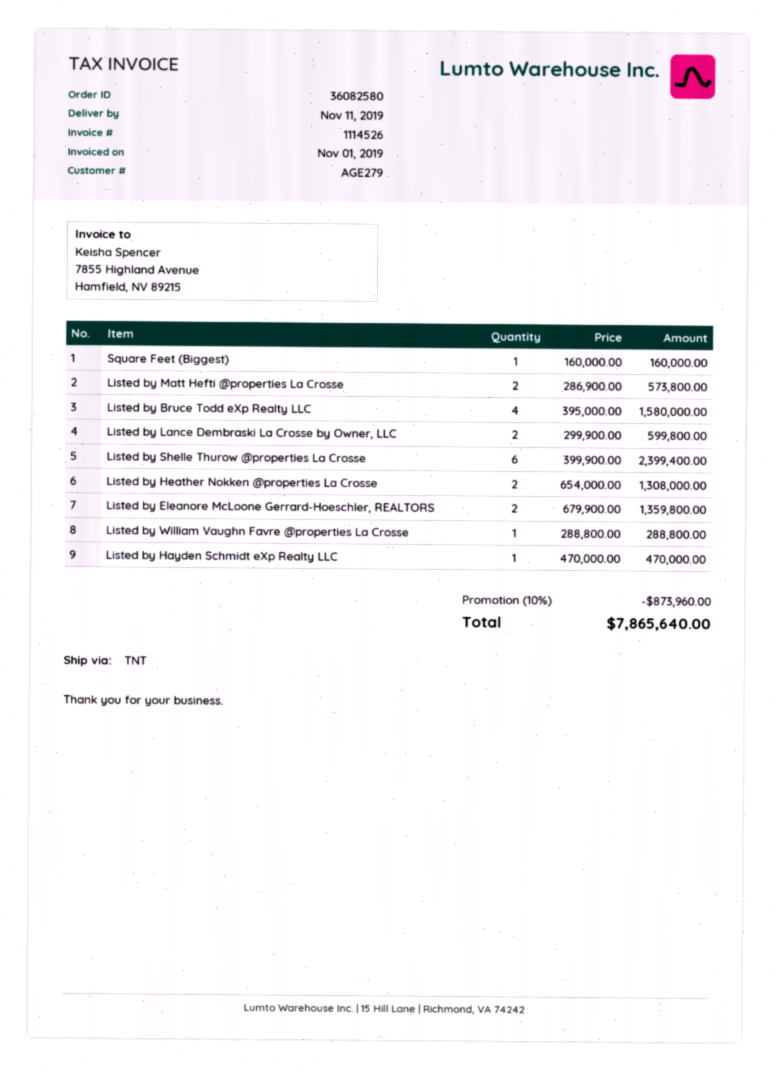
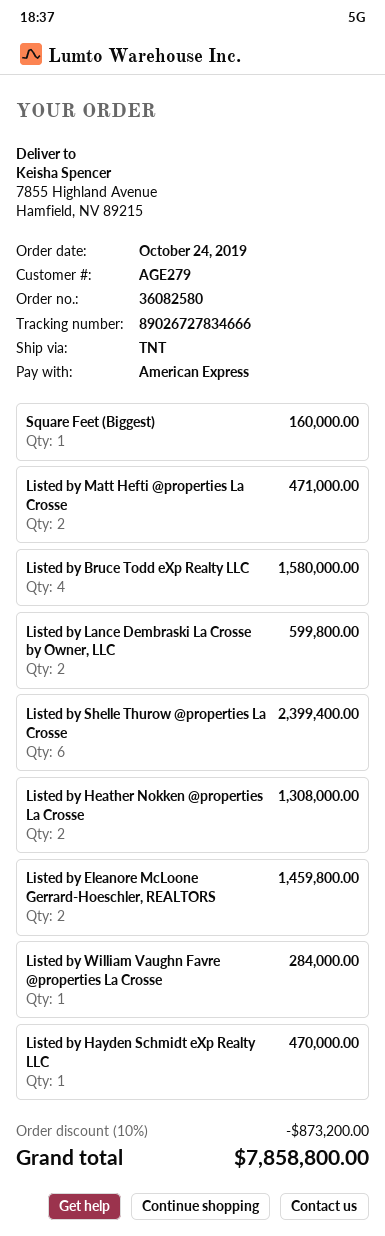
Listed by Matt Hefti @properties La Crosse: 2 for 573800.00 -> 2 for 471000.00
Listed by Eleanore McLoone Gerrard-Hoeschler, REALTORS: 2 for 1359800.00 -> 2 for 1459800.00
Listed by William Vaughn Favre @properties La Crosse: 1 for 288800.00 -> 1 for 284000.00
discount: 10% = 873960.00 -> 10% = 873200.00
total: 7865640.00 -> 7858800.00

